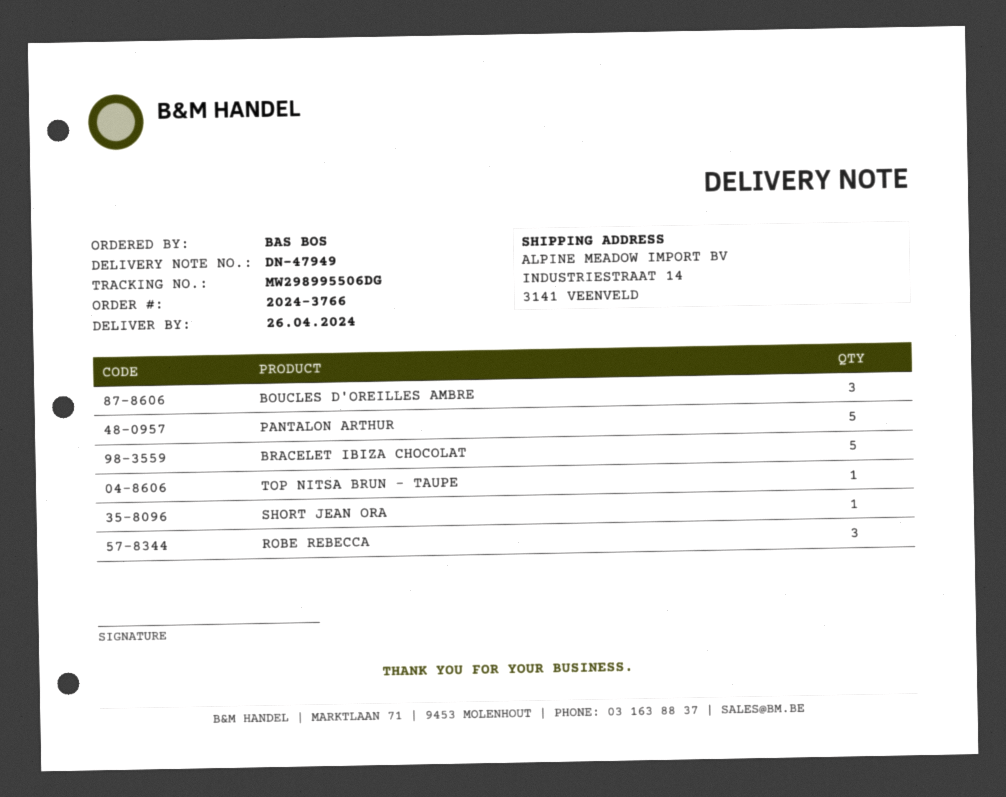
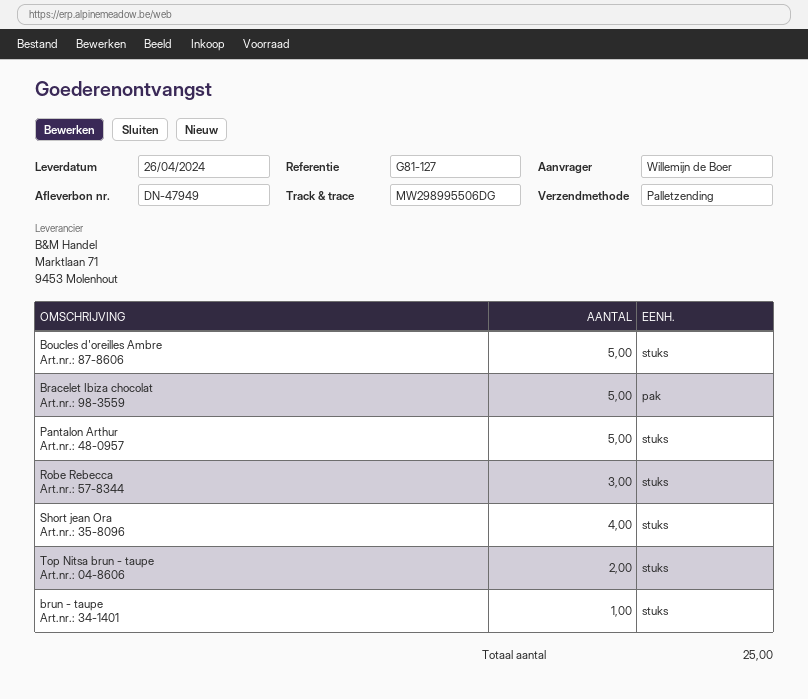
ordered by: BAS BOS -> Willemijn de Boer
BOUCLES D'OREILLES AMBRE: 3 -> 5
TOP NITSA BRUN - TAUPE: 1 -> 2
SHORT JEAN ORA: 1 -> 4
brun - taupe: none -> 1

